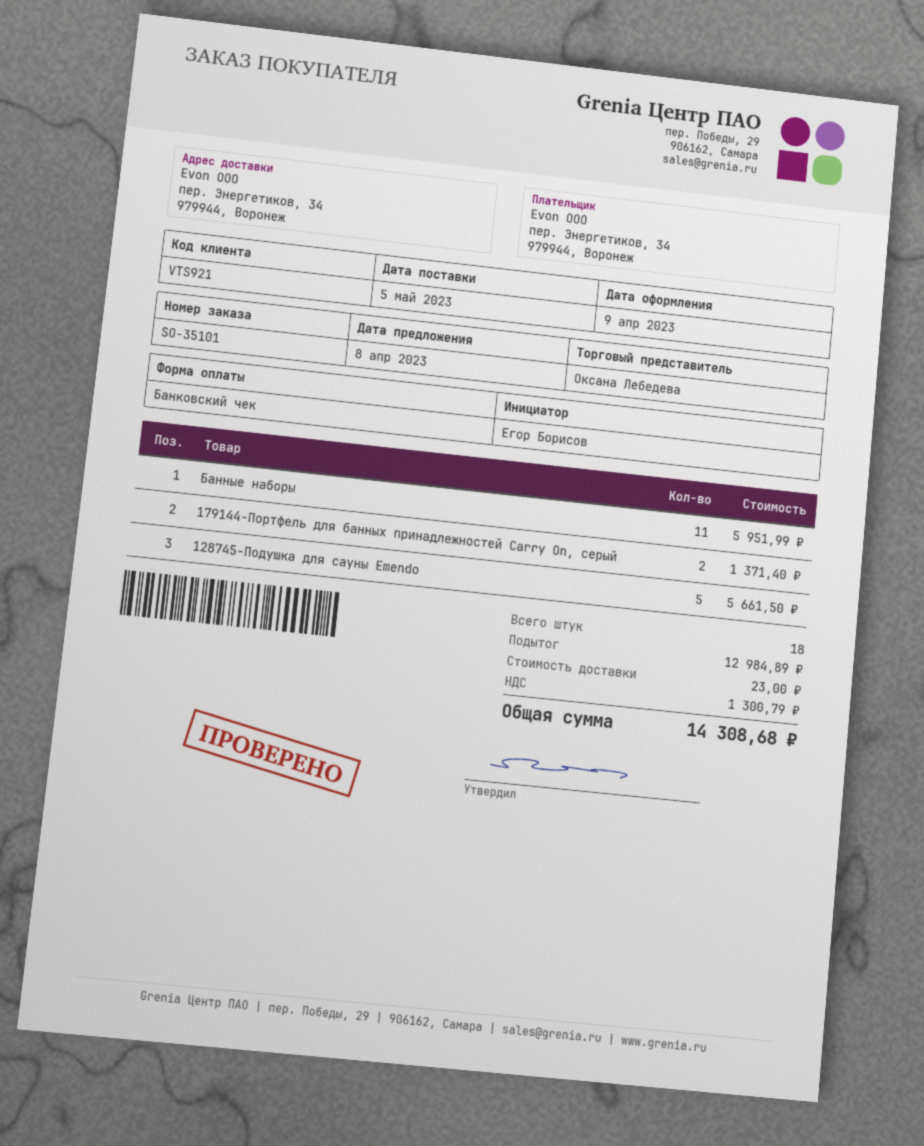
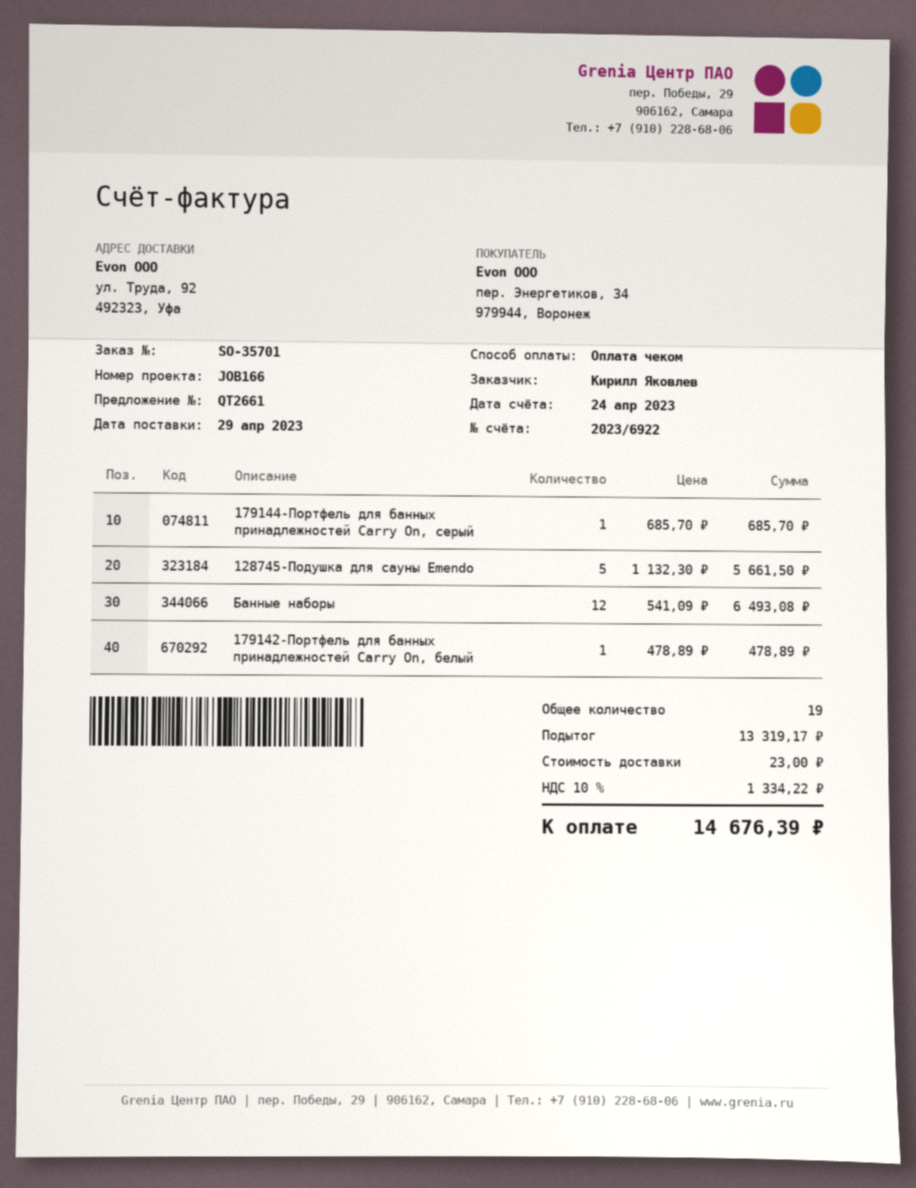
order number: SO-35101 -> SO-35701
delivery date: 2023-05-05 -> 2023-04-29
ordered by: Егор Борисов -> Кирилл Яковлев
ship to: пер. Энергетиков, 34, 979944, Воронеж -> ул. Труда, 92, 492323, Уфа
Банные наборы: 11 for 5951.99 -> 12 for 6493.08
179144-Портфель для банных принадлежностей Carry On, серый: 2 for 1371.40 -> 1 for 685.70
179142-Портфель для банных принадлежностей Carry On, белый: none -> 1 for 478.89
total quantity: 18 -> 19
subtotal: 12984.89 -> 13319.17
tax: 1300.79 -> 1334.22
total: 14308.68 -> 14676.39

